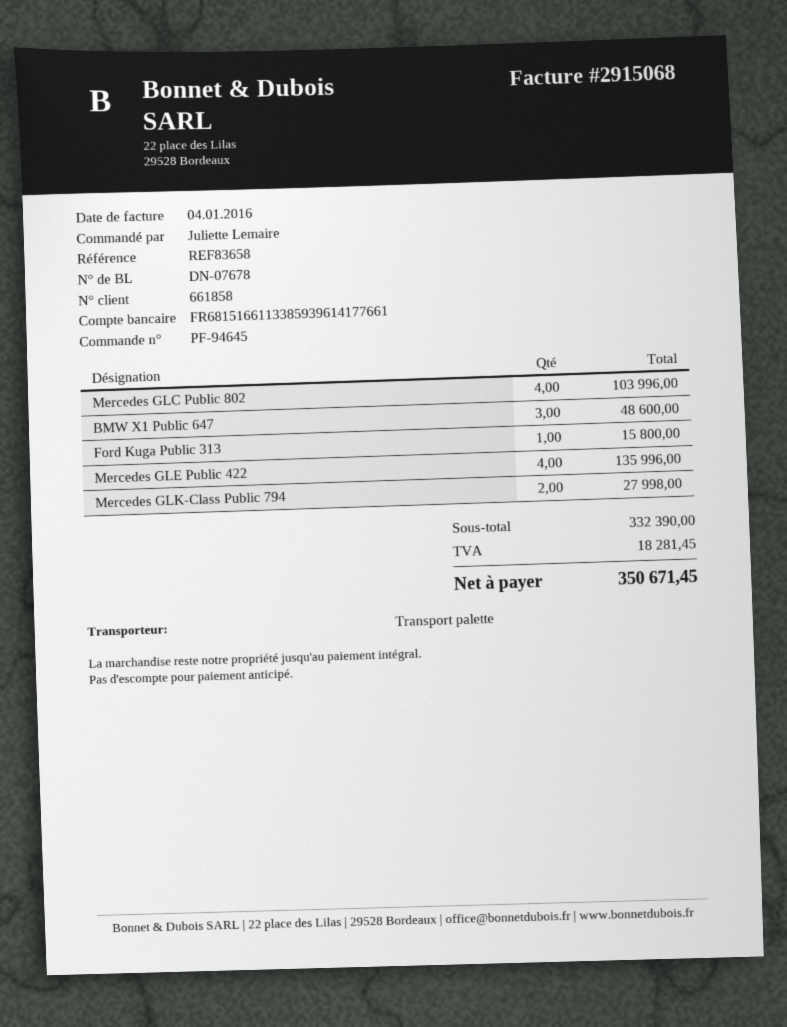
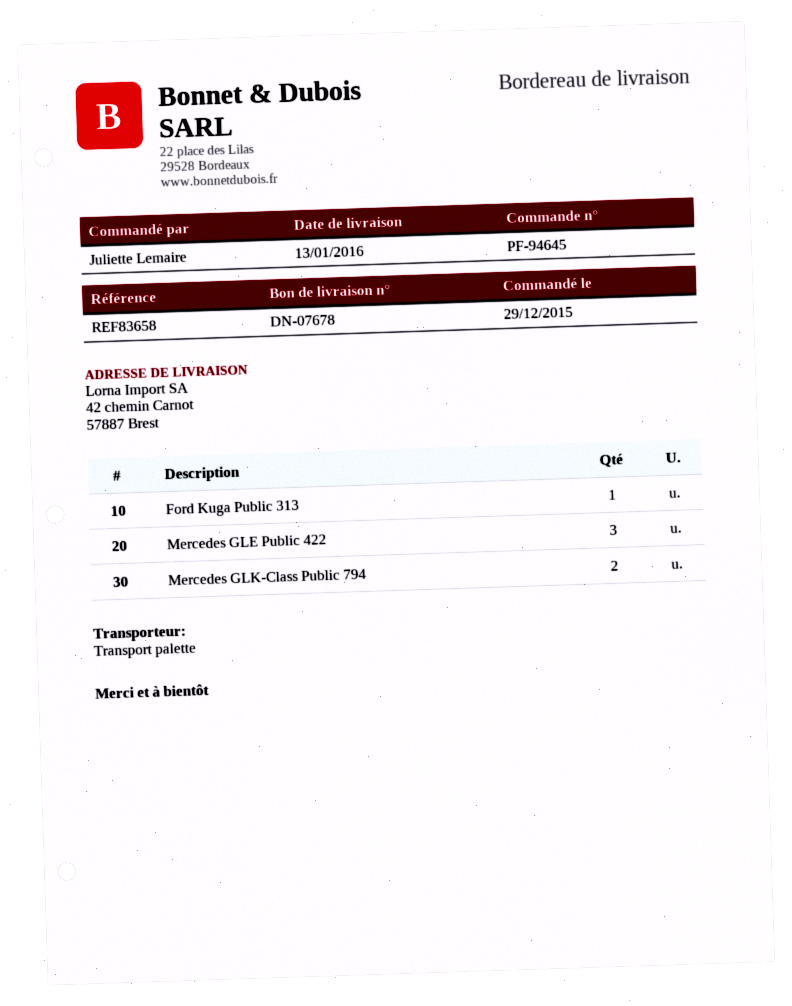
Mercedes GLC Public 802: 4 -> none
BMW X1 Public 647: 3 -> none
Mercedes GLE Public 422: 4 -> 3

